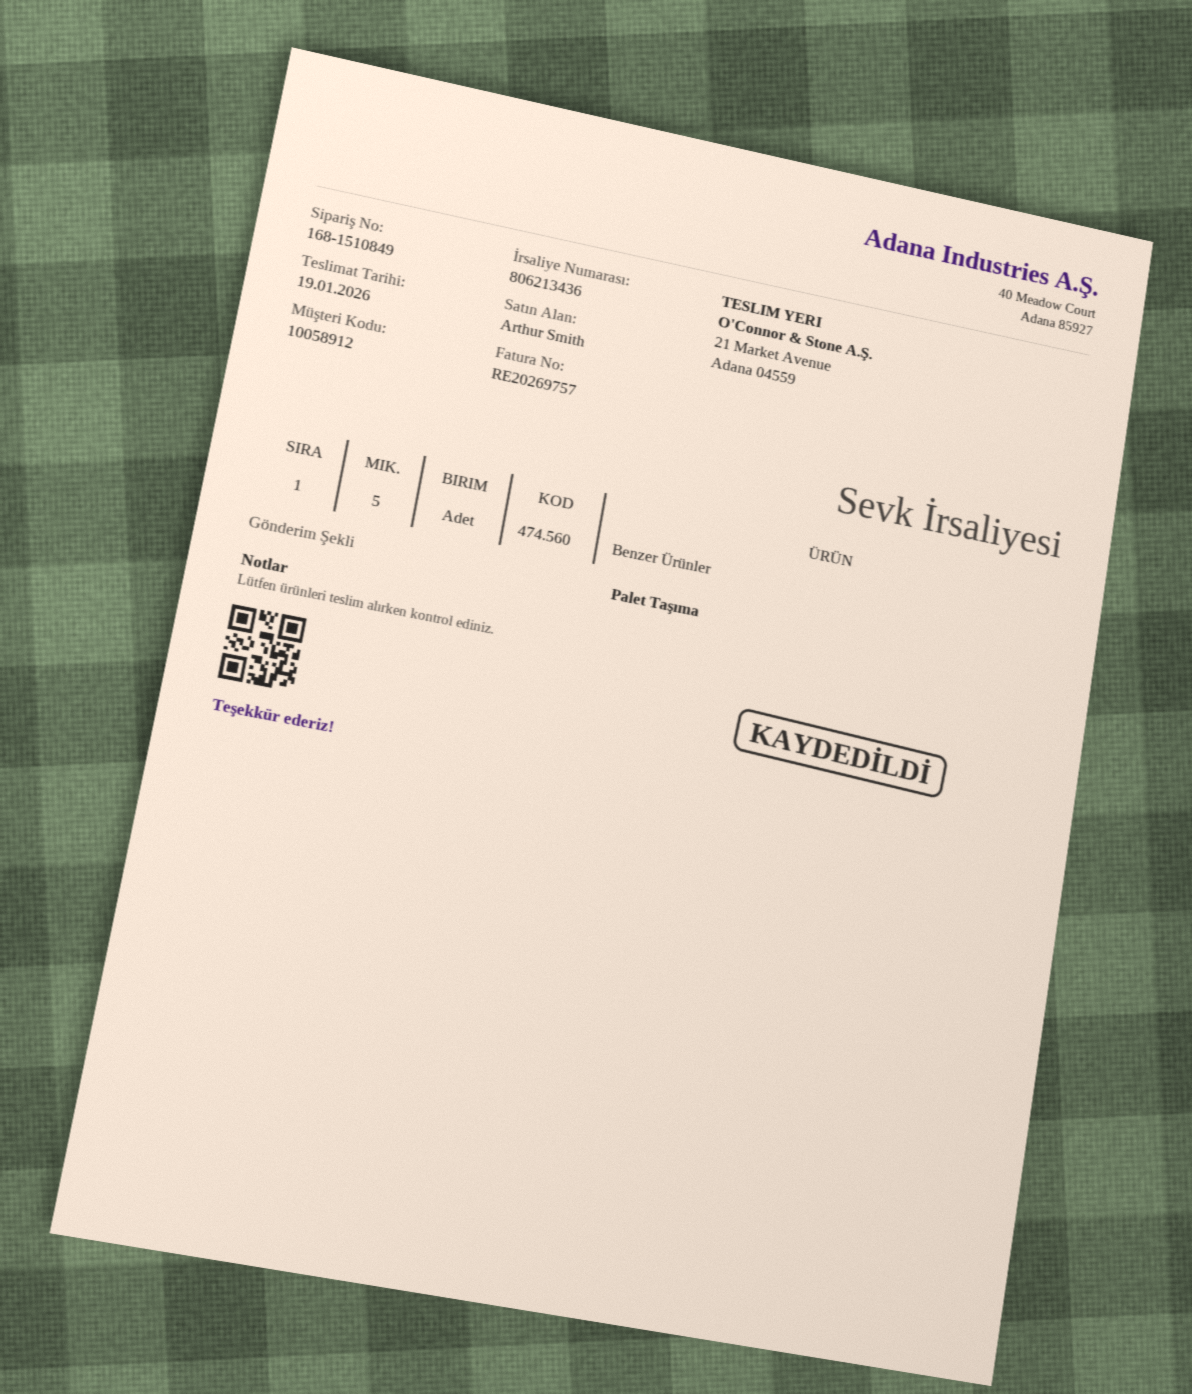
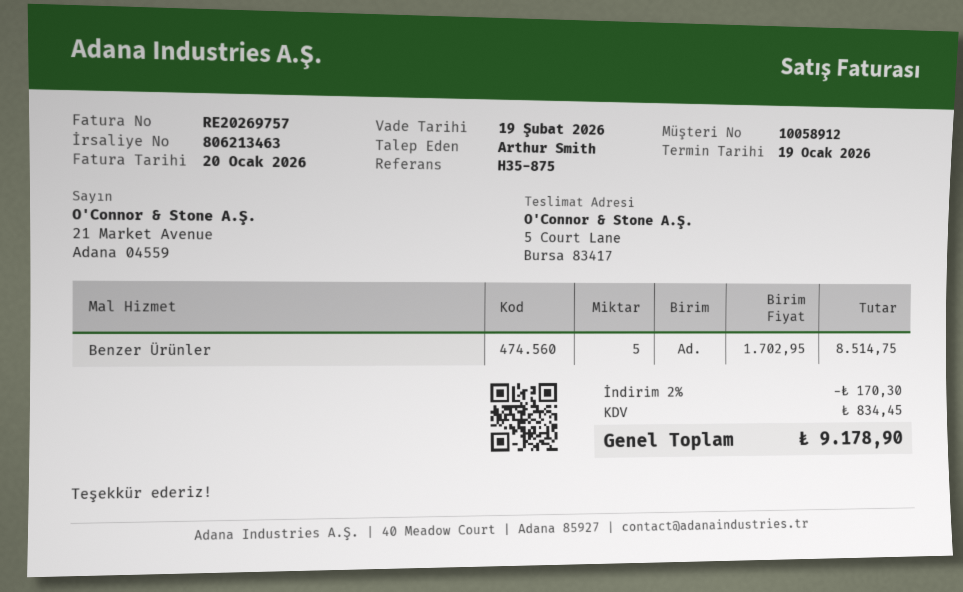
delivery note number: 806213436 -> 806213463
ship to: 21 Market Avenue, Adana 04559 -> 5 Court Lane, Bursa 83417

